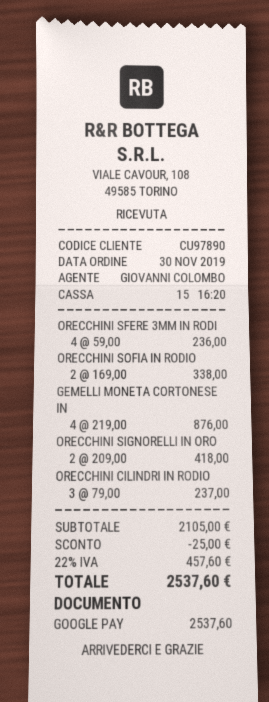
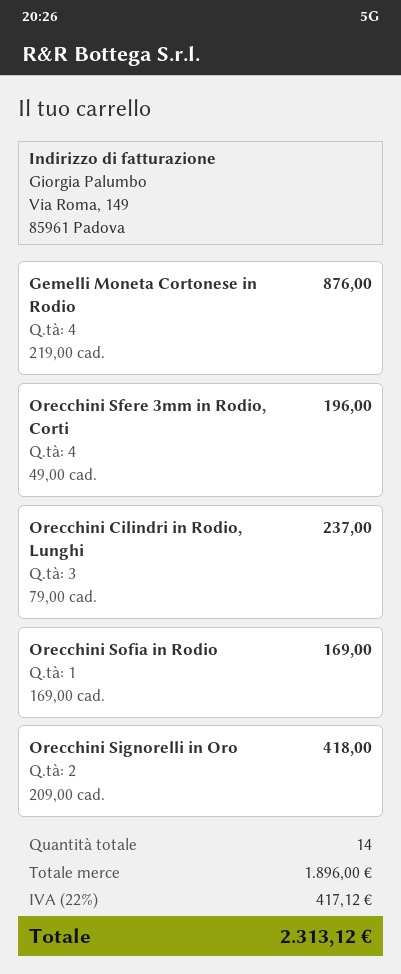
ORECCHINI SFERE 3MM IN RODI: 4 x 59.00 = 236.00 -> 4 x 49.00 = 196.00
ORECCHINI SOFIA IN RODIO: 2 x 169.00 = 338.00 -> 1 x 169.00 = 169.00
subtotal: 2105.00 -> 1896.00
discount: 25.00 -> none
tax: 22% = 457.60 -> 22% = 417.12
total: 2537.60 -> 2313.12

